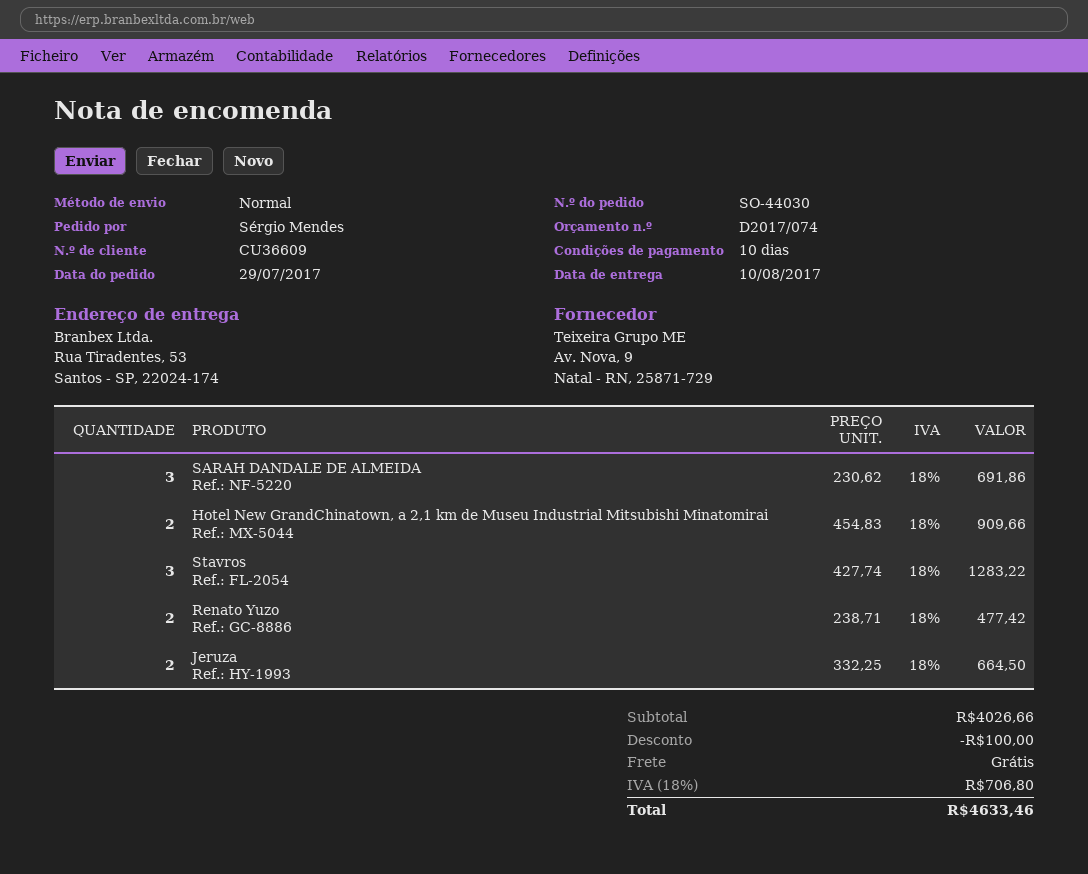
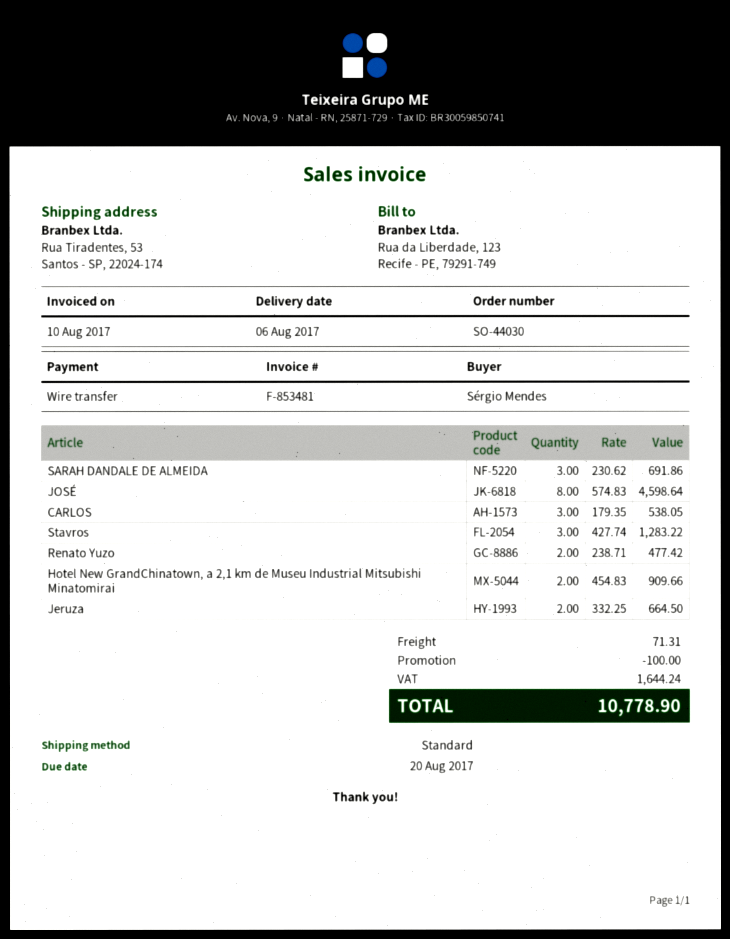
delivery date: 2017-08-10 -> 2017-08-06
JOSÉ: none -> 8 x 574.83 = 4598.64
CARLOS: none -> 3 x 179.35 = 538.05
shipping: 0.00 -> 71.31
tax: 706.80 -> 1644.24
total: 4633.46 -> 10778.90

